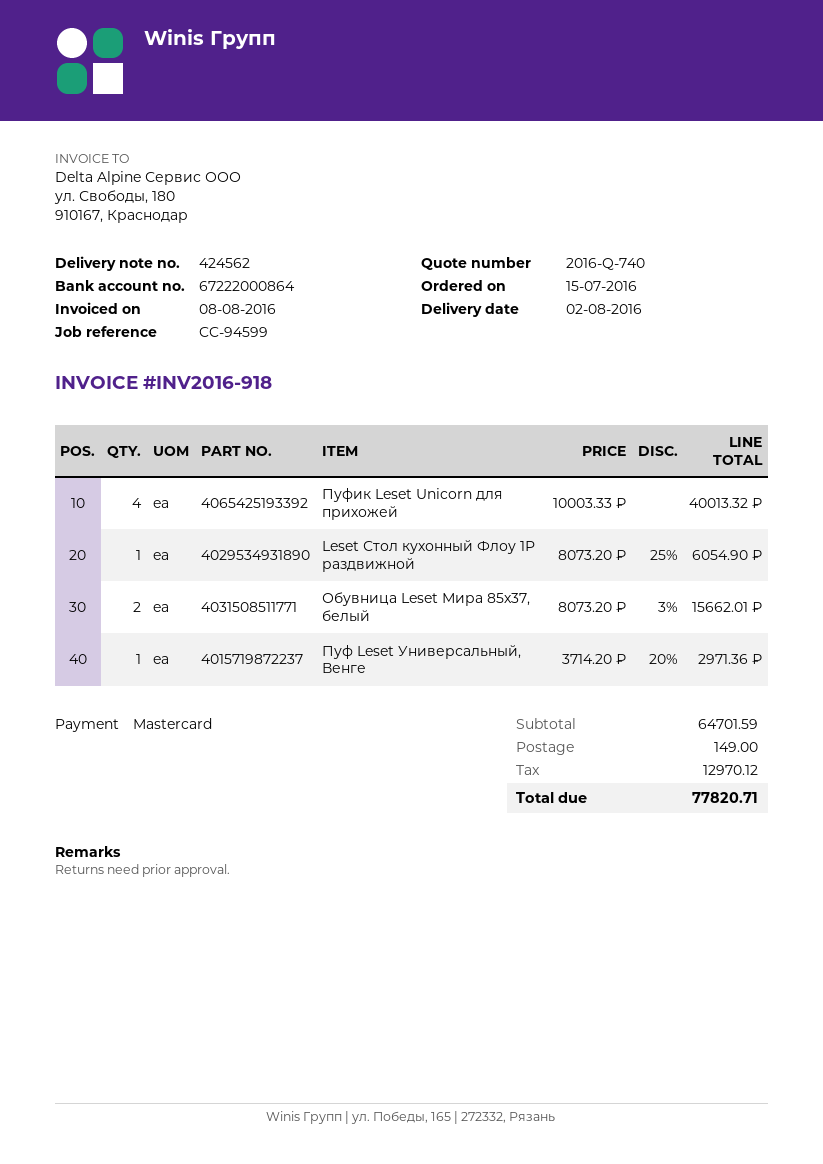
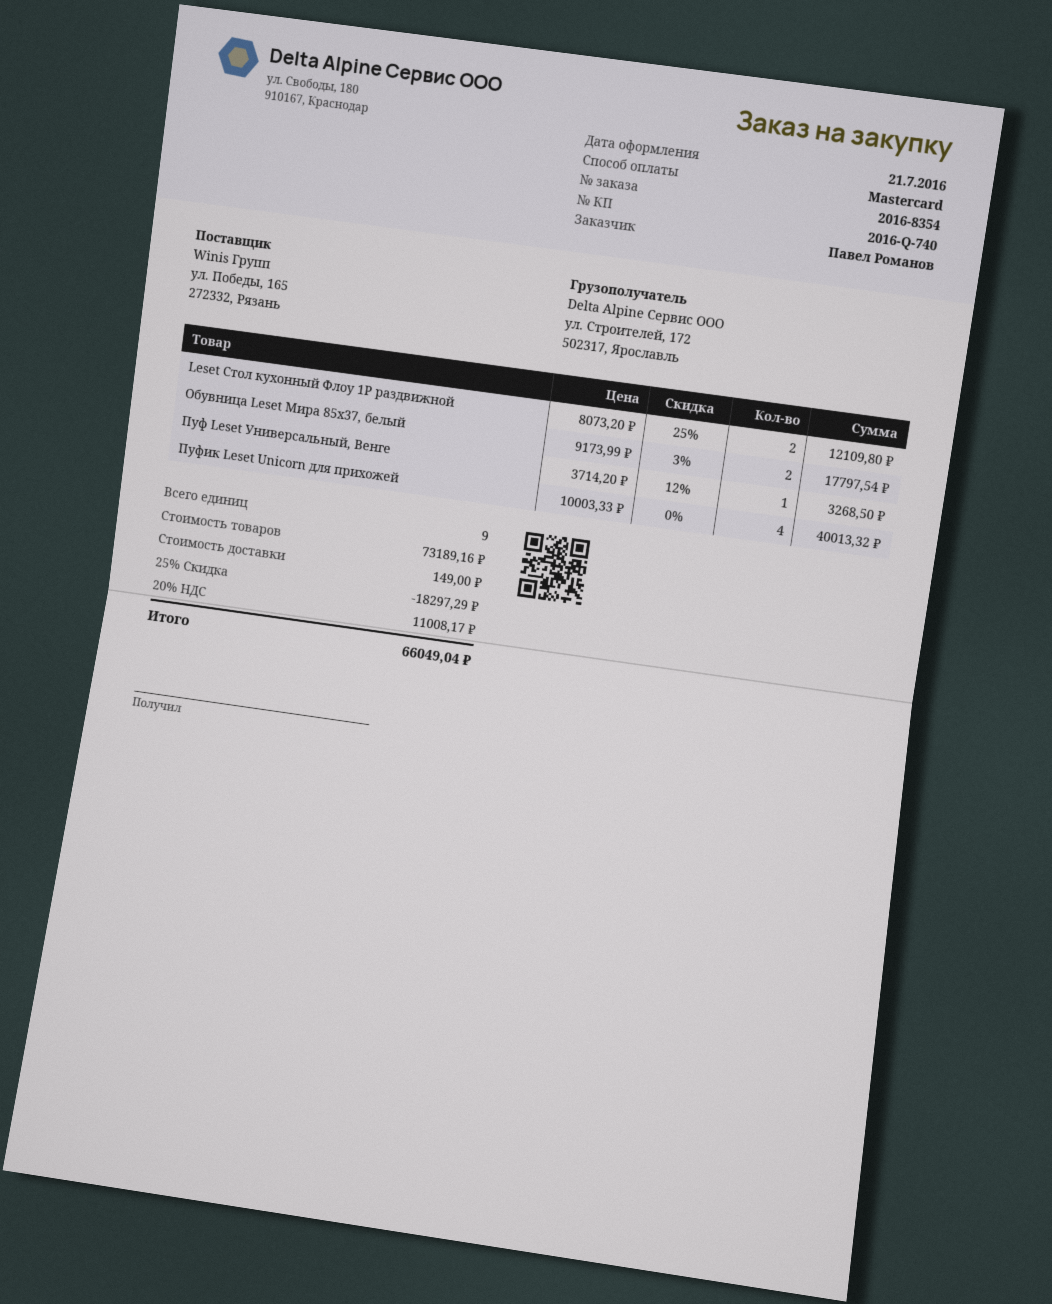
order date: 2016-07-15 -> 2016-07-21
Leset Стол кухонный Флоу 1Р раздвижной: 1 x 8073.20 - 25% = 6054.90 -> 2 x 8073.20 - 25% = 12109.80
Обувница Leset Мира 85х37, белый: 2 x 8073.20 - 3% = 15662.01 -> 2 x 9173.99 - 3% = 17797.54
Пуф Leset Универсальный, Венге: 1 x 3714.20 - 20% = 2971.36 -> 1 x 3714.20 - 12% = 3268.50
subtotal: 64701.59 -> 73189.16
discount: none -> 25% = 18297.29
tax: 12970.12 -> 11008.17
total: 77820.71 -> 66049.04

